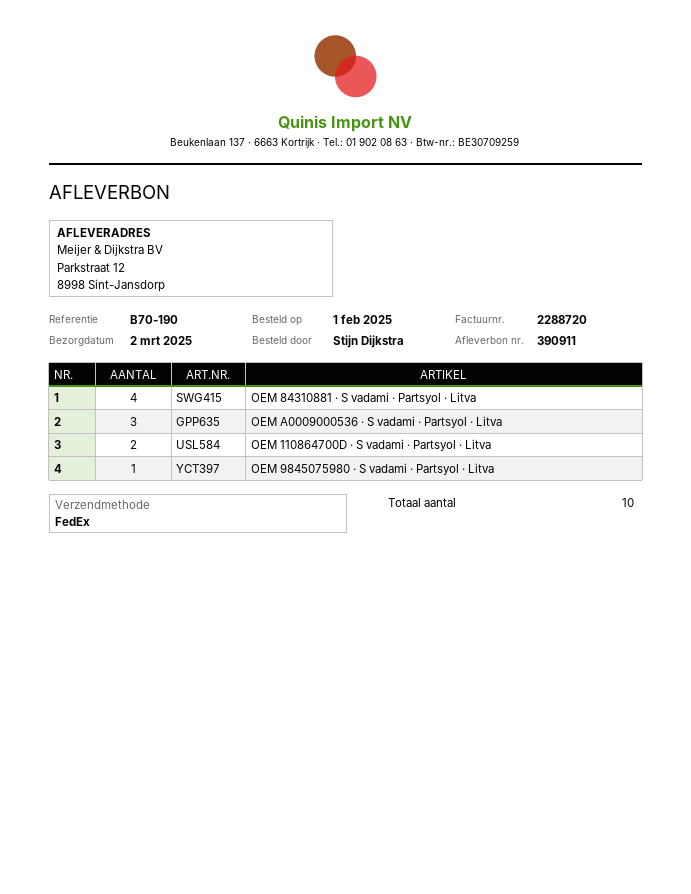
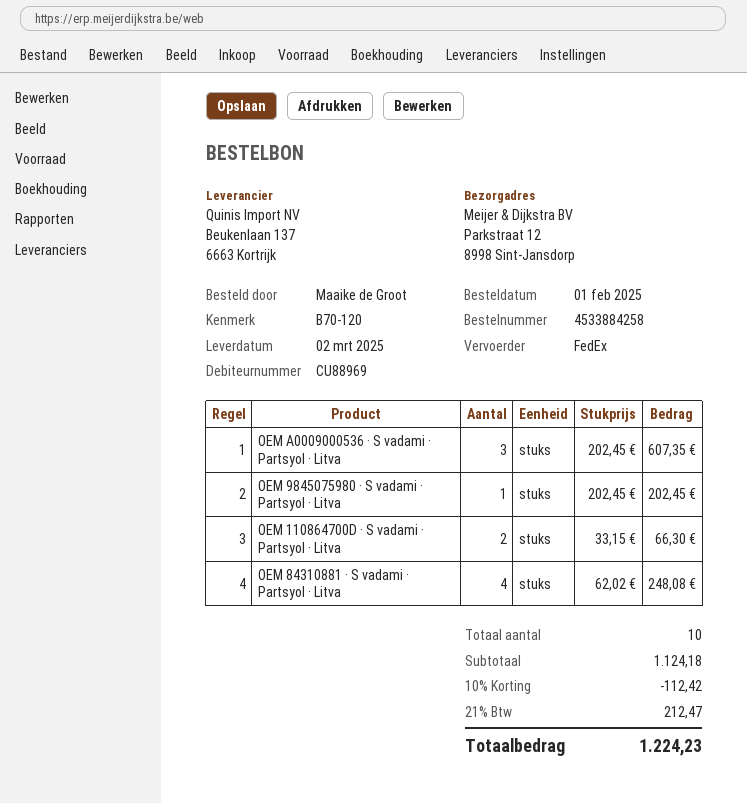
reference: B70-190 -> B70-120
ordered by: Stijn Dijkstra -> Maaike de Groot

